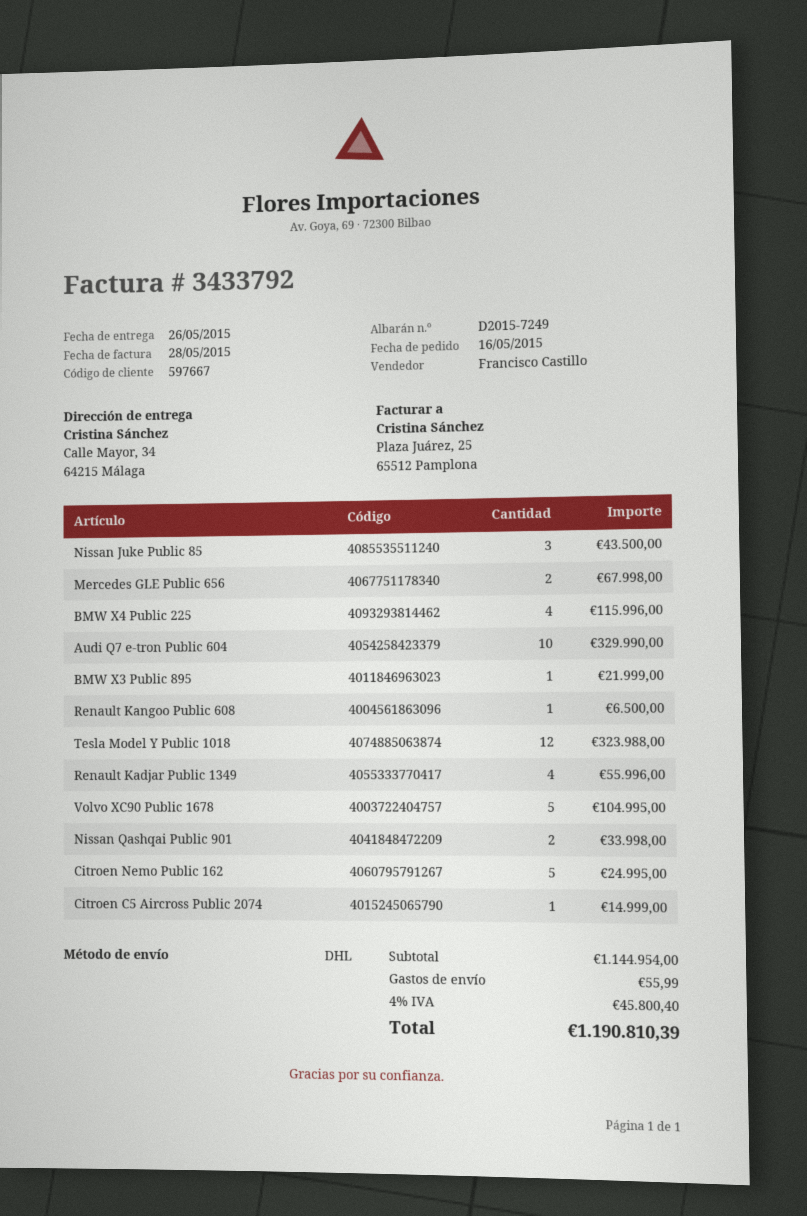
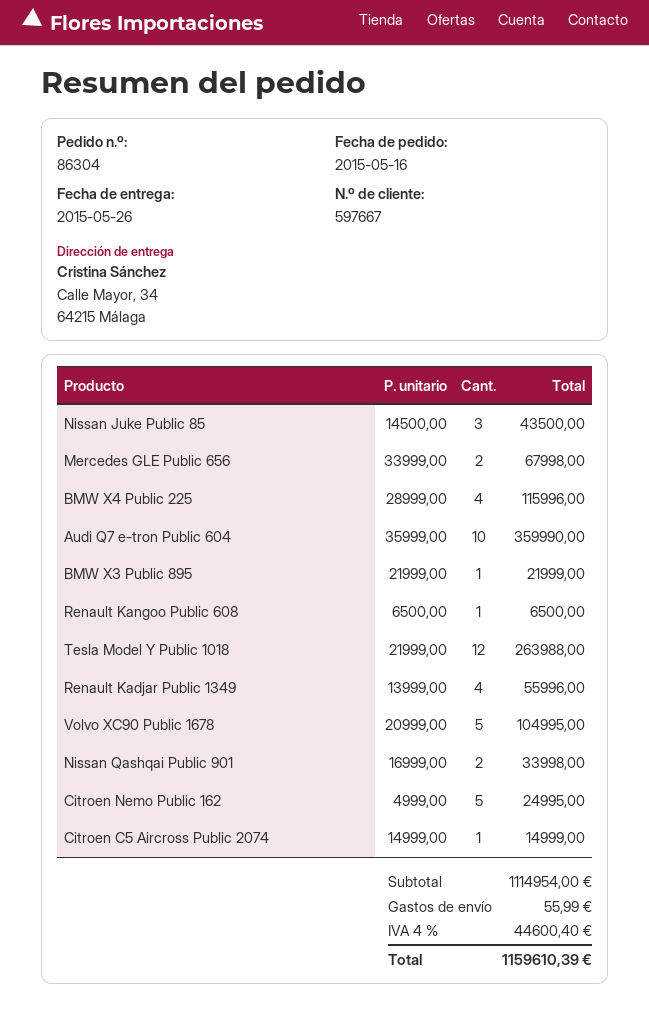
Audi Q7 e-tron Public 604: 10 for 329990.00 -> 10 for 359990.00
Tesla Model Y Public 1018: 12 for 323988.00 -> 12 for 263988.00
subtotal: 1144954.00 -> 1114954.00
tax: 4% = 45800.40 -> 4% = 44600.40
total: 1190810.39 -> 1159610.39

